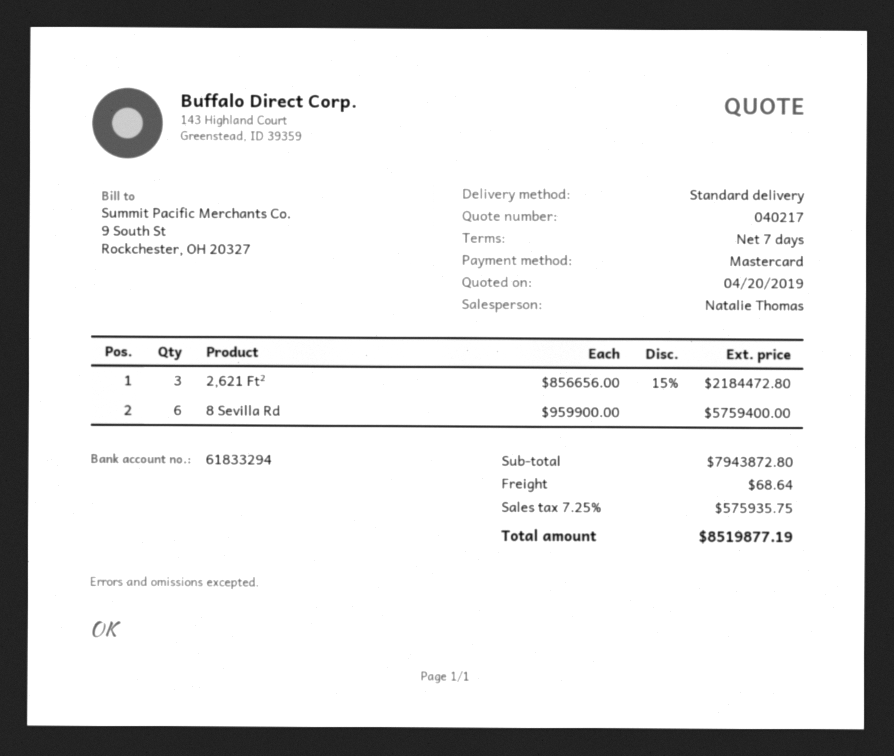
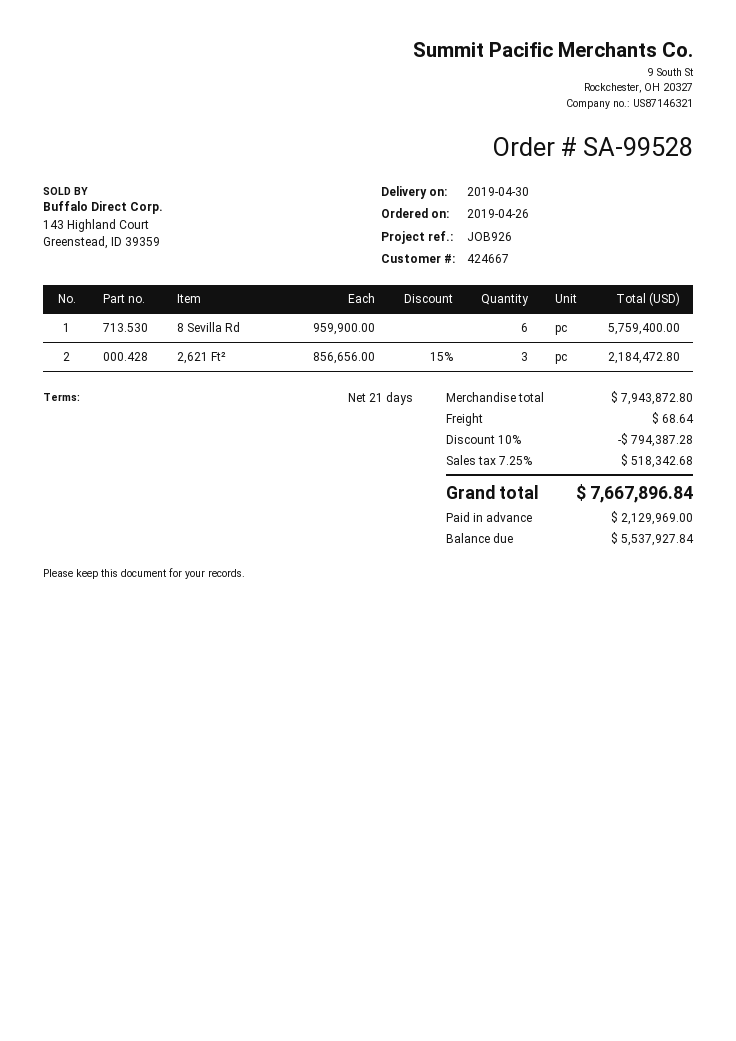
payment terms: 7 days -> 21 days
discount: none -> 10% = 794387.28
tax: 7.25% = 575935.75 -> 7.25% = 518342.68
total: 8519877.19 -> 7667896.84

